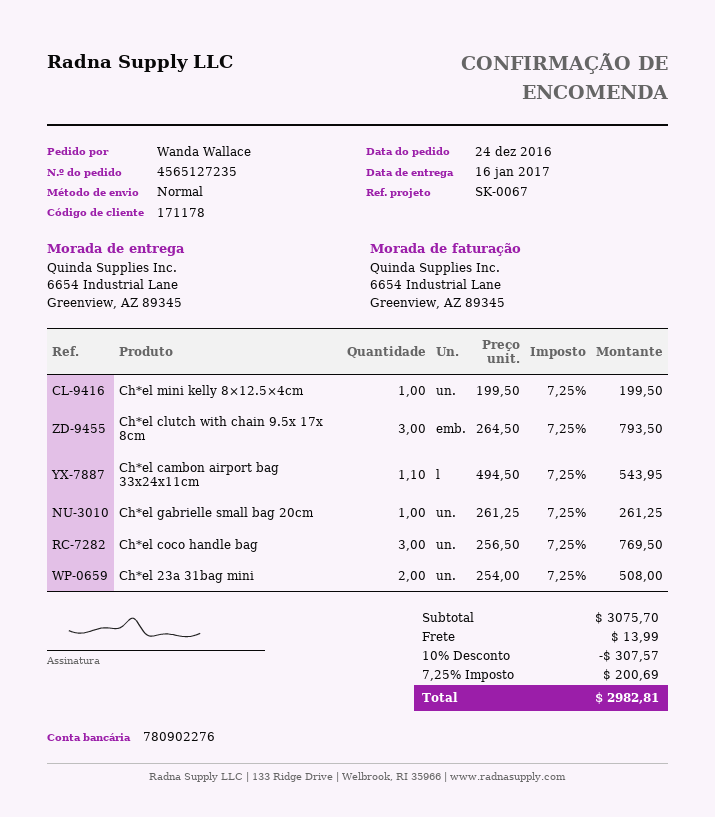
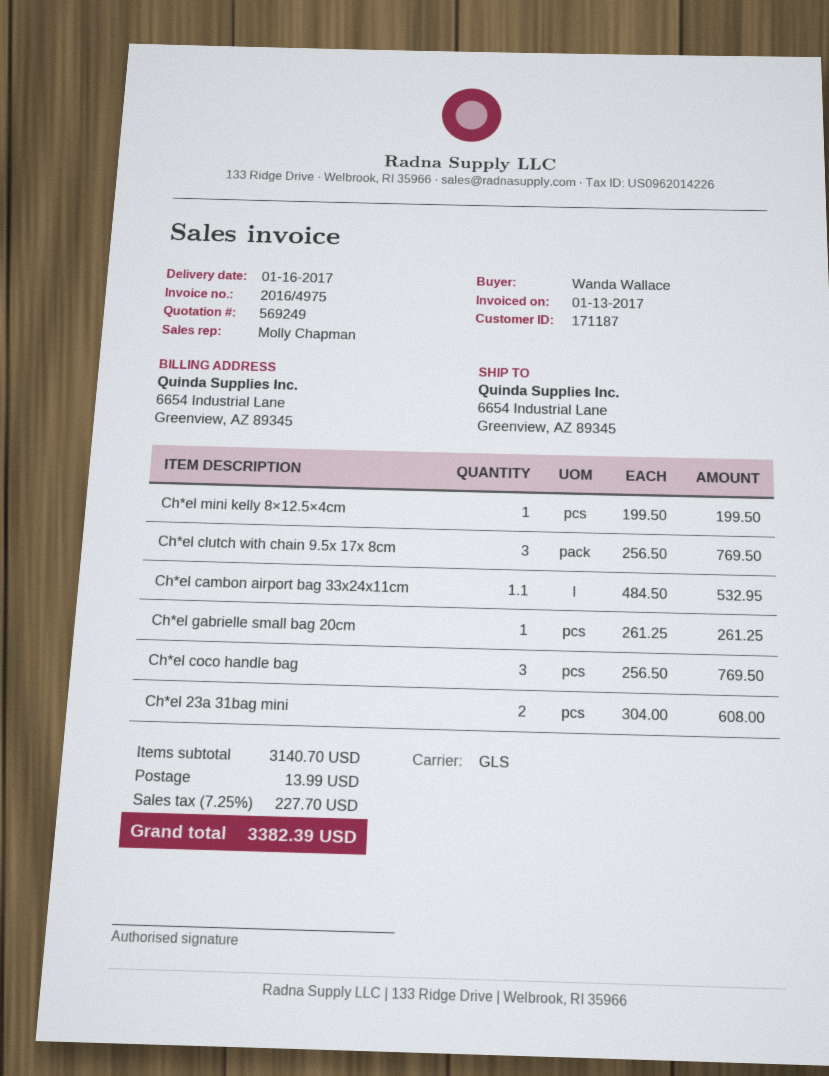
customer number: 171178 -> 171187
shipping method: standard -> GLS
Ch*el clutch with chain 9.5x 17x 8cm: 3 x 264.50 = 793.50 -> 3 x 256.50 = 769.50
Ch*el cambon airport bag 33x24x11cm: 1.1 x 494.50 = 543.95 -> 1.1 x 484.50 = 532.95
Ch*el 23a 31bag mini: 2 x 254.00 = 508.00 -> 2 x 304.00 = 608.00
subtotal: 3075.70 -> 3140.70
discount: 10% = 307.57 -> none
tax: 7.25% = 200.69 -> 7.25% = 227.70
total: 2982.81 -> 3382.39

